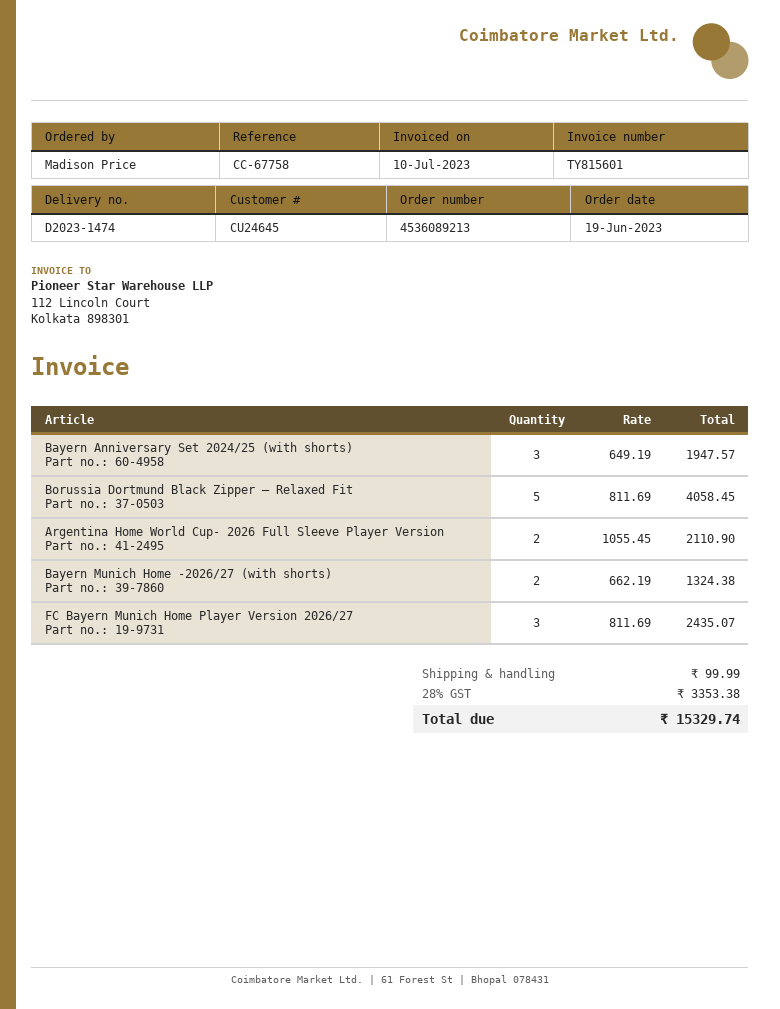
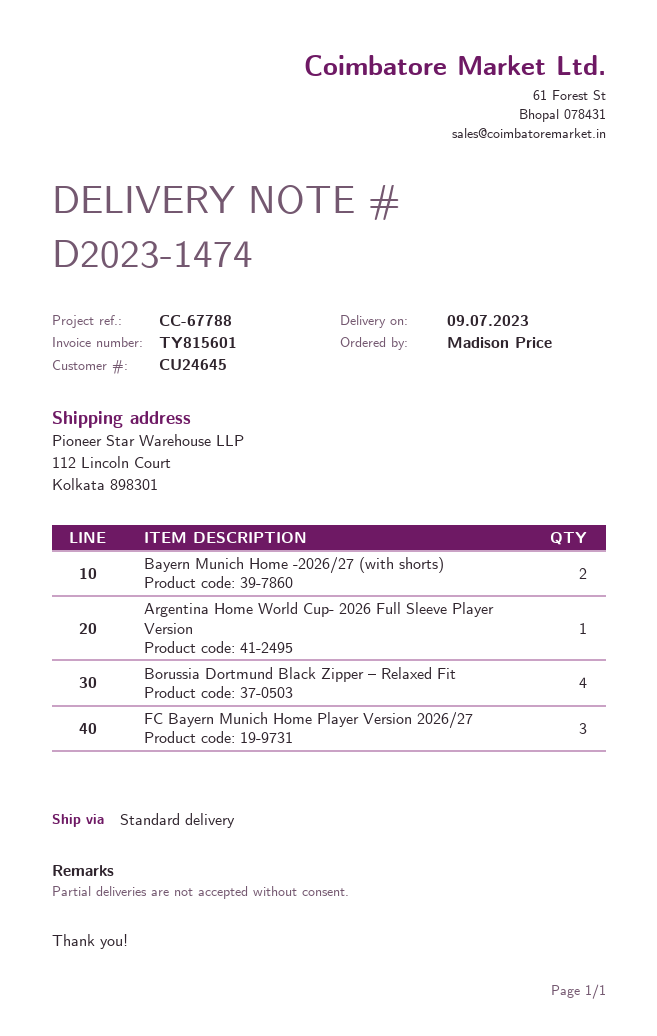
reference: CC-67758 -> CC-67788
Bayern Anniversary Set 2024/25 (with shorts): 3 -> none
Borussia Dortmund Black Zipper – Relaxed Fit: 5 -> 4
Argentina Home World Cup- 2026 Full Sleeve Player Version: 2 -> 1

